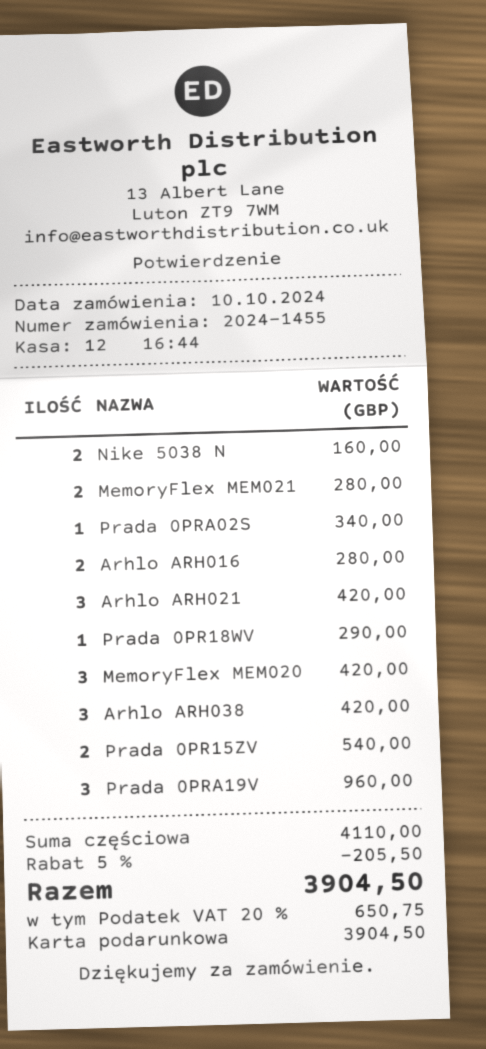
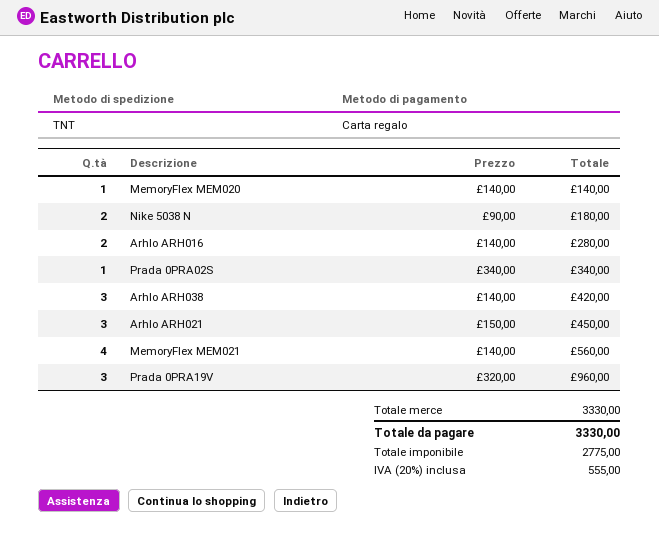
Nike 5038 N: 2 for 160.00 -> 2 for 180.00
MemoryFlex MEM021: 2 for 280.00 -> 4 for 560.00
Arhlo ARH021: 3 for 420.00 -> 3 for 450.00
Prada 0PR18WV: 1 for 290.00 -> none
MemoryFlex MEM020: 3 for 420.00 -> 1 for 140.00
Prada 0PR15ZV: 2 for 540.00 -> none
subtotal: 4110.00 -> 3330.00
discount: 5% = 205.50 -> none
tax: 20% = 650.75 -> 20% = 555.00
total: 3904.50 -> 3330.00

